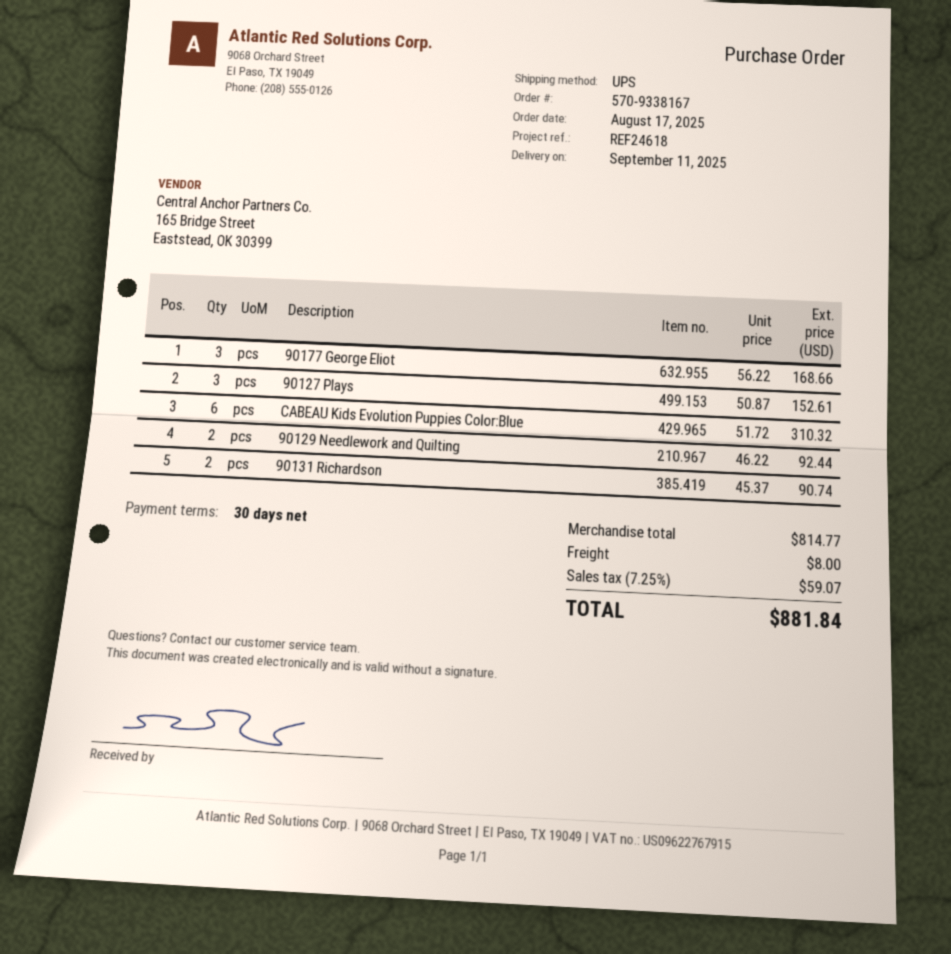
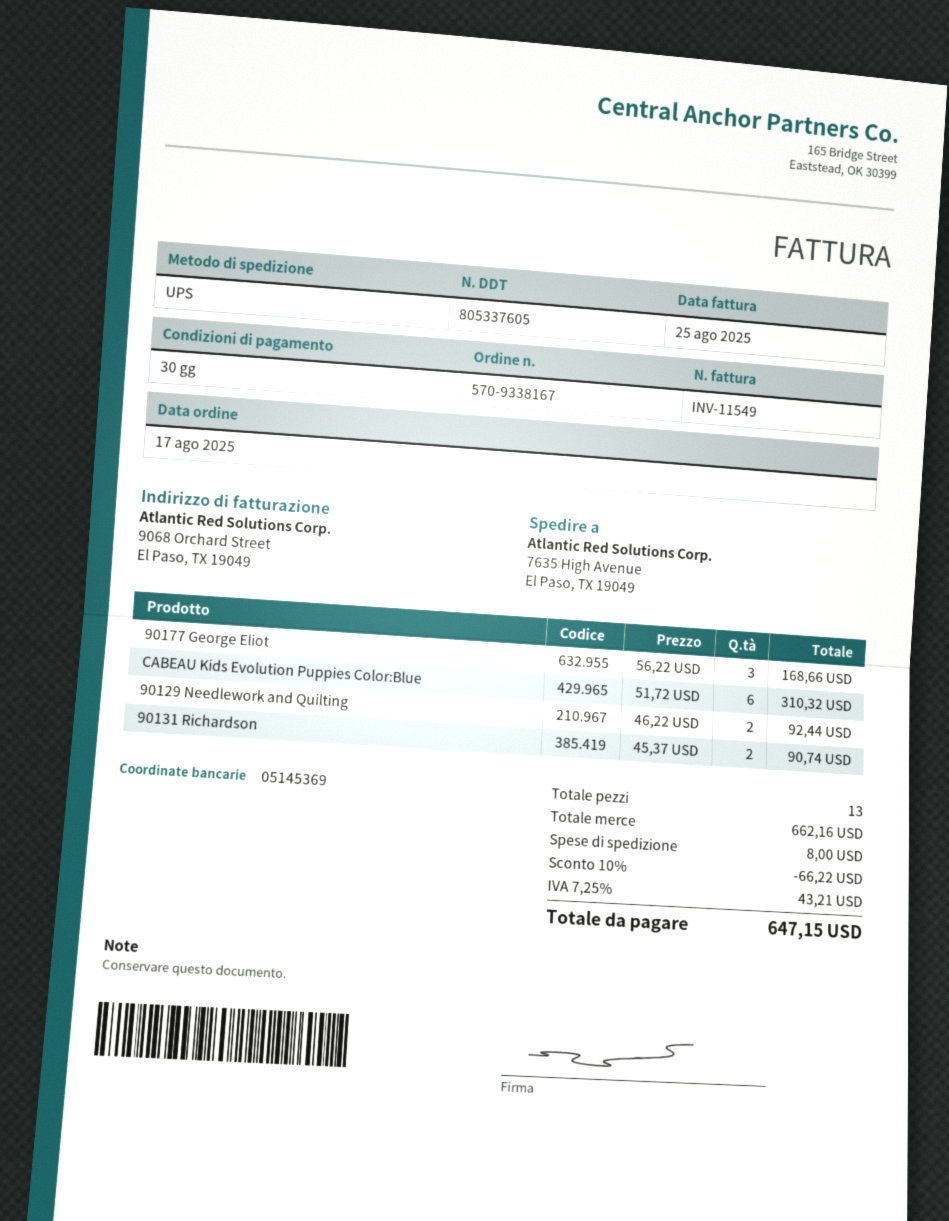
90127 Plays: 3 x 50.87 = 152.61 -> none
subtotal: 814.77 -> 662.16
discount: none -> 10% = 66.22
tax: 7.25% = 59.07 -> 7.25% = 43.21
total: 881.84 -> 647.15

